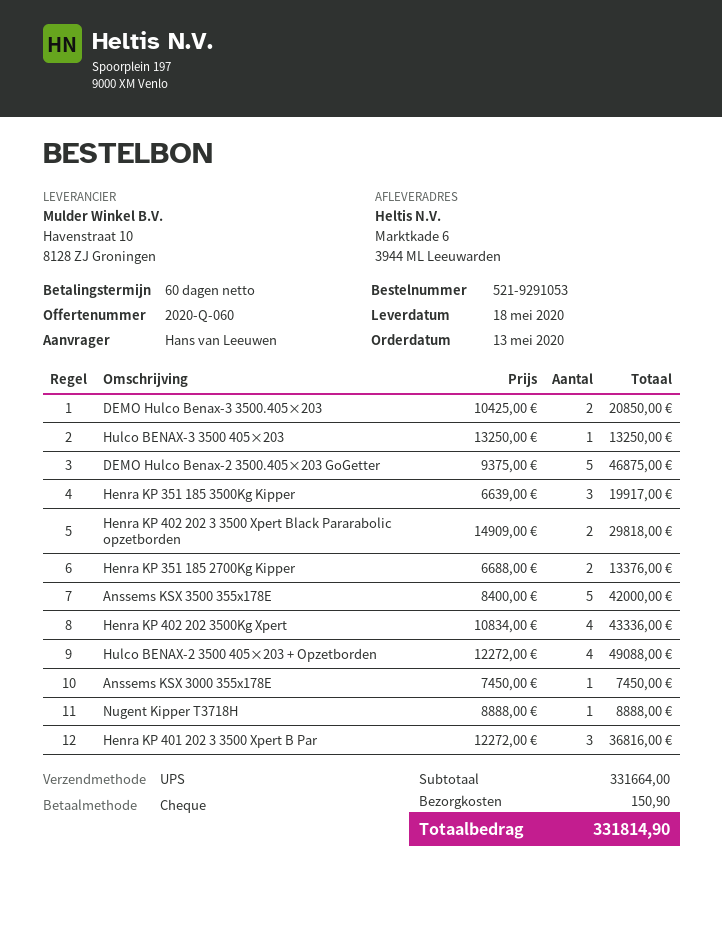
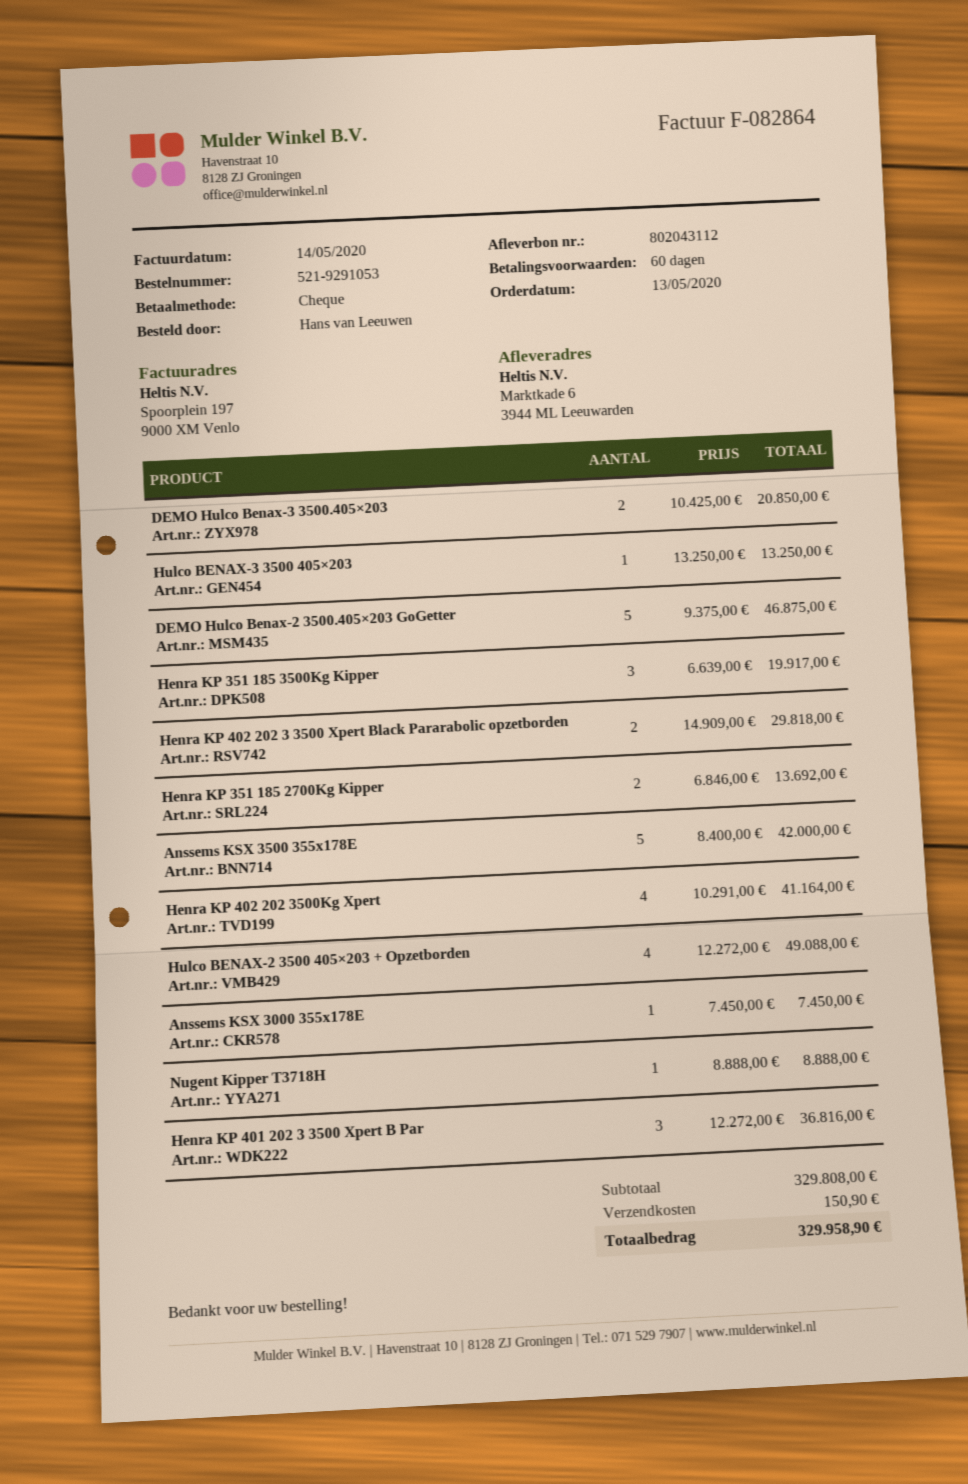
Henra KP 351 185 2700Kg Kipper: 2 x 6688.00 = 13376.00 -> 2 x 6846.00 = 13692.00
Henra KP 402 202 3500Kg Xpert: 4 x 10834.00 = 43336.00 -> 4 x 10291.00 = 41164.00
subtotal: 331664.00 -> 329808.00
total: 331814.90 -> 329958.90

